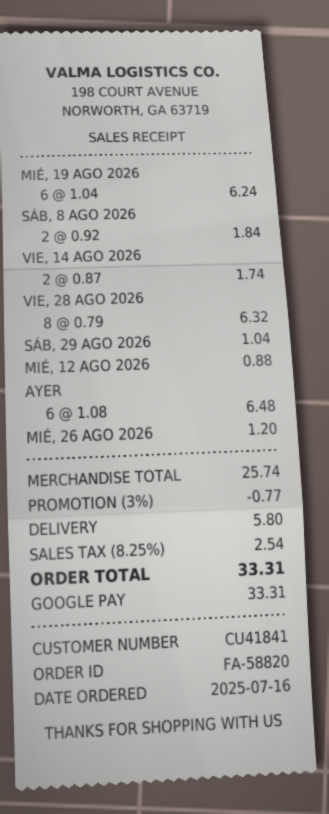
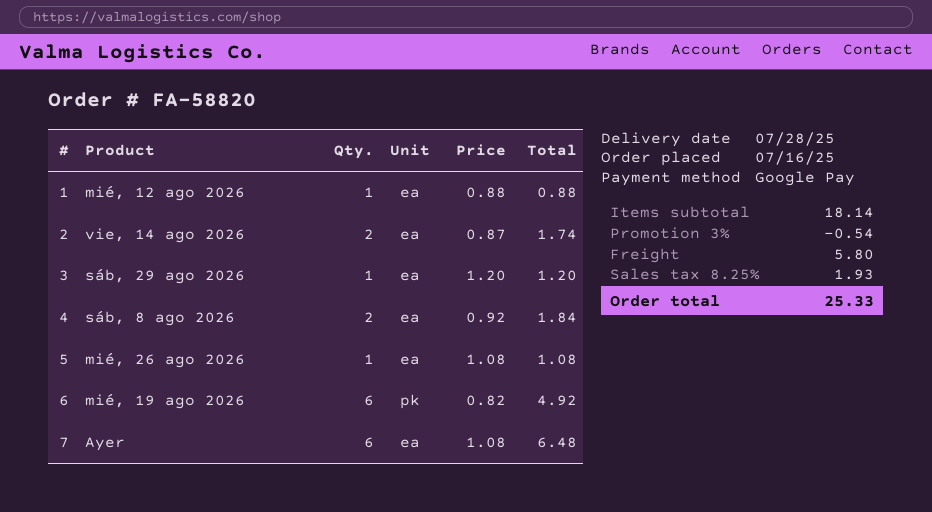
MIÉ, 19 AGO 2026: 6 x 1.04 = 6.24 -> 6 x 0.82 = 4.92
VIE, 28 AGO 2026: 8 x 0.79 = 6.32 -> none
SÁB, 29 AGO 2026: 1 x 1.04 = 1.04 -> 1 x 1.20 = 1.20
MIÉ, 26 AGO 2026: 1 x 1.20 = 1.20 -> 1 x 1.08 = 1.08
subtotal: 25.74 -> 18.14
discount: 3% = 0.77 -> 3% = 0.54
tax: 8.25% = 2.54 -> 8.25% = 1.93
total: 33.31 -> 25.33

